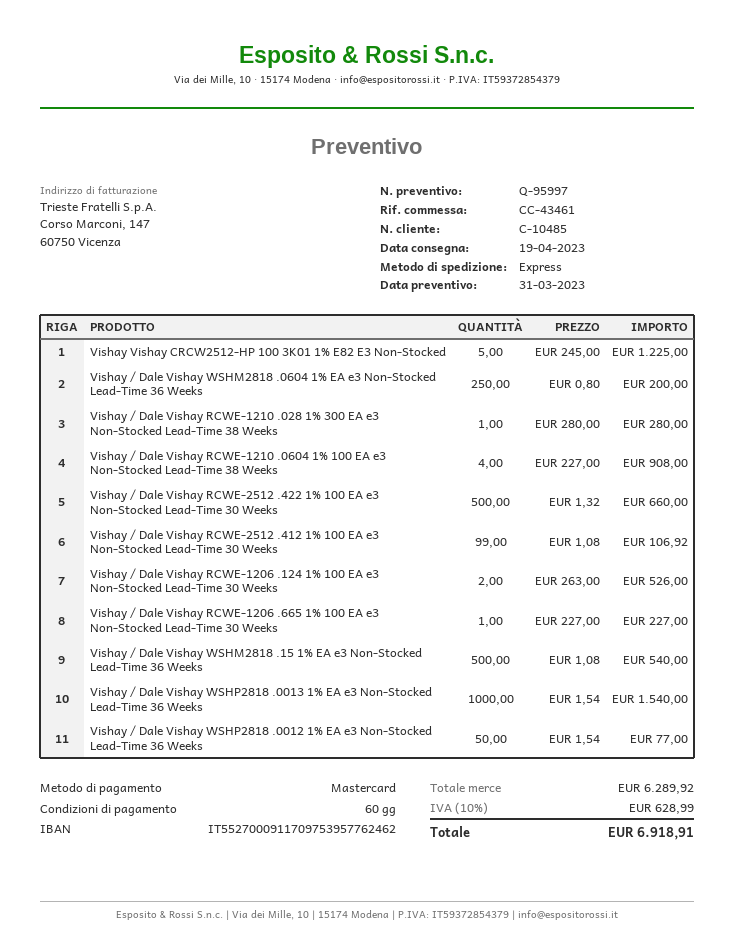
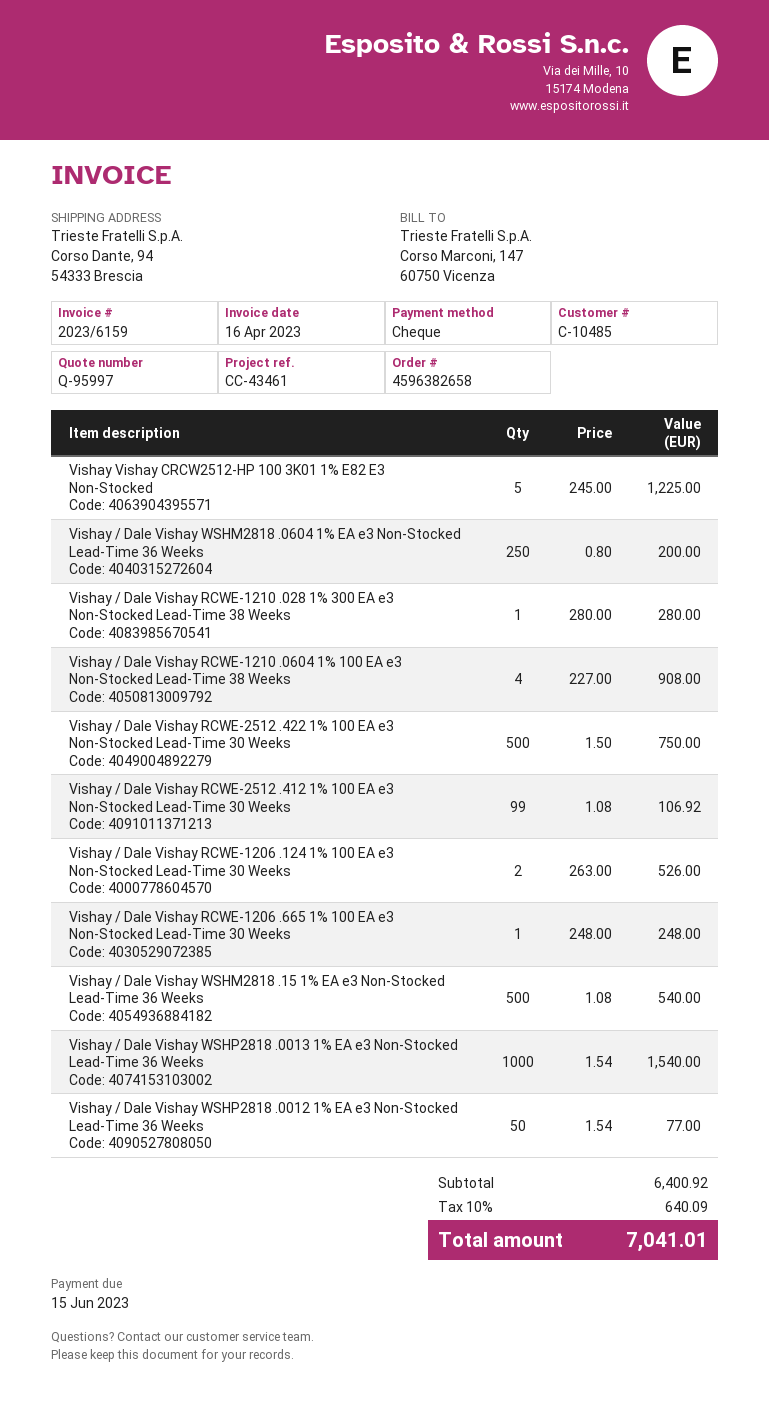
payment method: Mastercard -> cheque
Vishay / Dale Vishay RCWE-2512 .422 1% 100 EA e3 Non-Stocked Lead-Time 30 Weeks: 500 x 1.32 = 660.00 -> 500 x 1.50 = 750.00
Vishay / Dale Vishay RCWE-1206 .665 1% 100 EA e3 Non-Stocked Lead-Time 30 Weeks: 1 x 227.00 = 227.00 -> 1 x 248.00 = 248.00
subtotal: 6289.92 -> 6400.92
tax: 10% = 628.99 -> 10% = 640.09
total: 6918.91 -> 7041.01

